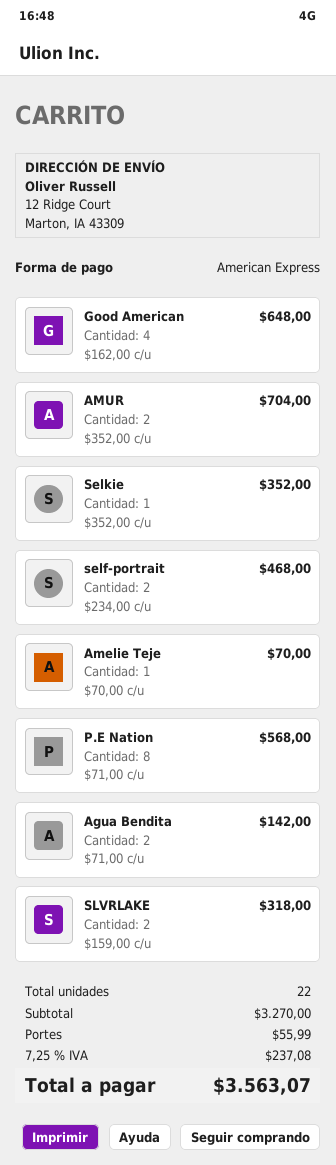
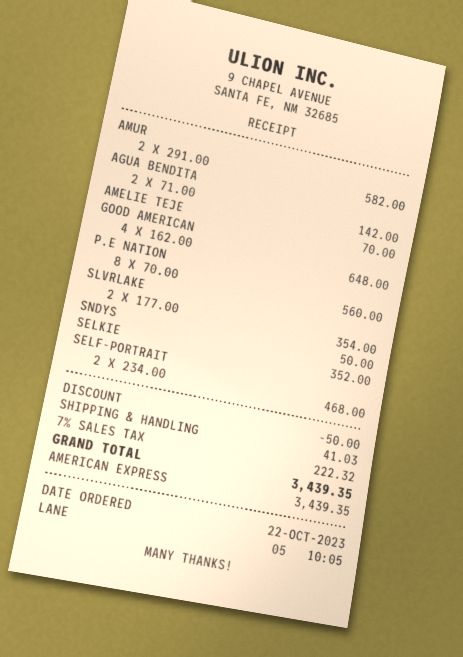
AMUR: 2 x 352.00 = 704.00 -> 2 x 291.00 = 582.00
P.E Nation: 8 x 71.00 = 568.00 -> 8 x 70.00 = 560.00
SLVRLAKE: 2 x 159.00 = 318.00 -> 2 x 177.00 = 354.00
SNDYS: none -> 1 x 50.00 = 50.00
discount: none -> 50.00
shipping: 55.99 -> 41.03
tax: 7.25% = 237.08 -> 7% = 222.32
total: 3563.07 -> 3439.35

